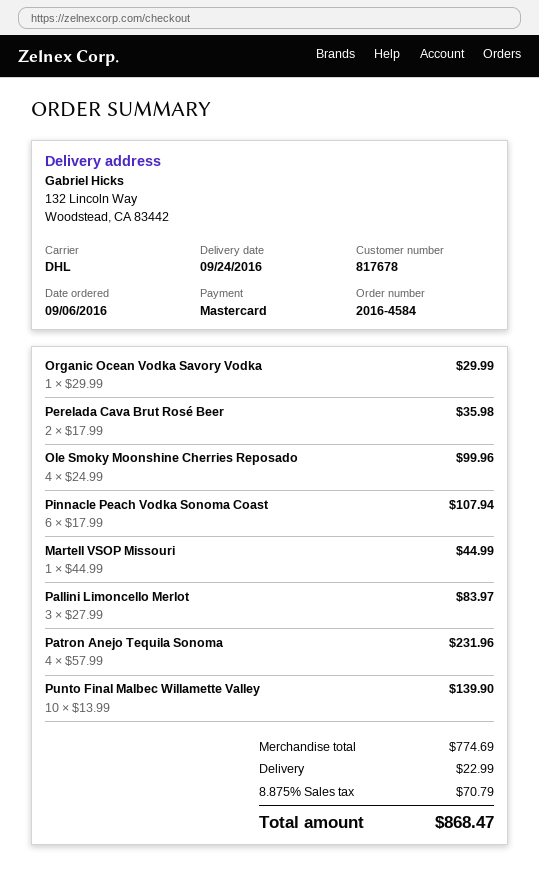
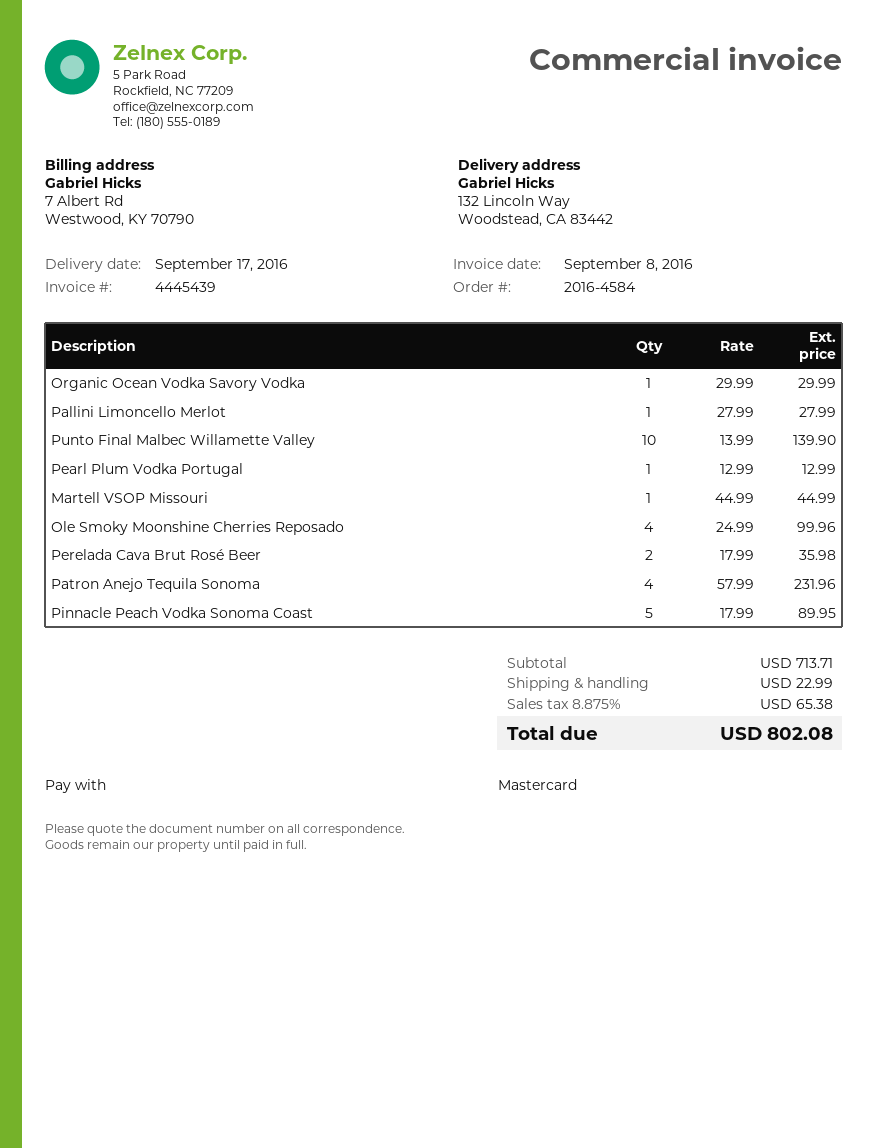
delivery date: 2016-09-24 -> 2016-09-17
Pinnacle Peach Vodka Sonoma Coast: 6 x 17.99 = 107.94 -> 5 x 17.99 = 89.95
Pallini Limoncello Merlot: 3 x 27.99 = 83.97 -> 1 x 27.99 = 27.99
Pearl Plum Vodka Portugal: none -> 1 x 12.99 = 12.99
subtotal: 774.69 -> 713.71
tax: 8.875% = 70.79 -> 8.875% = 65.38
total: 868.47 -> 802.08

